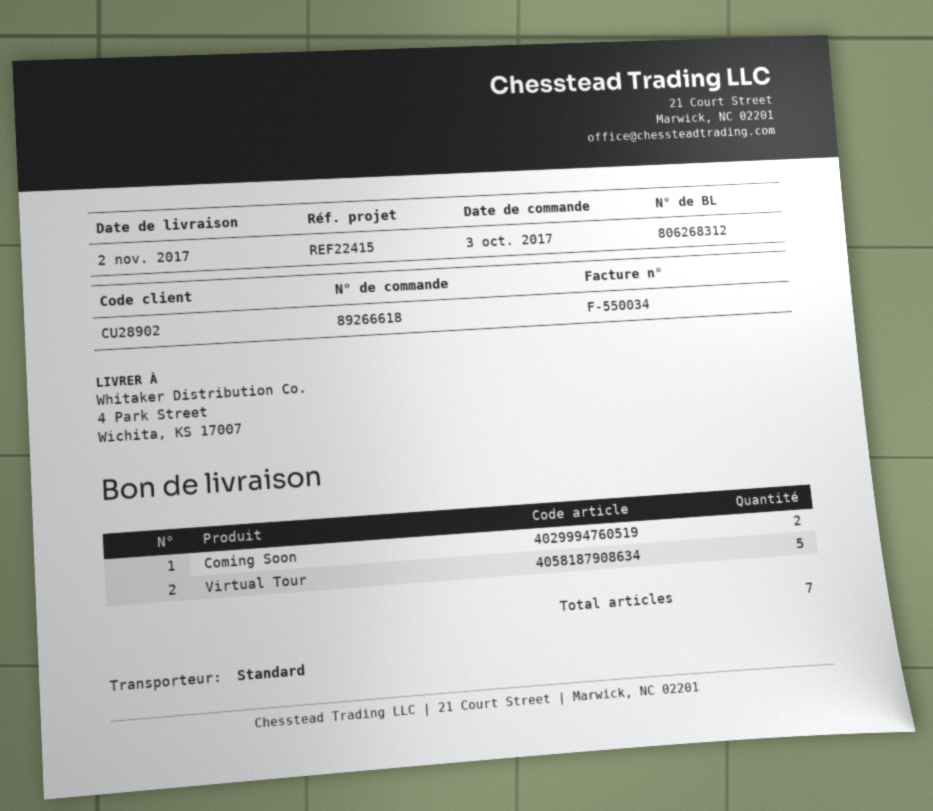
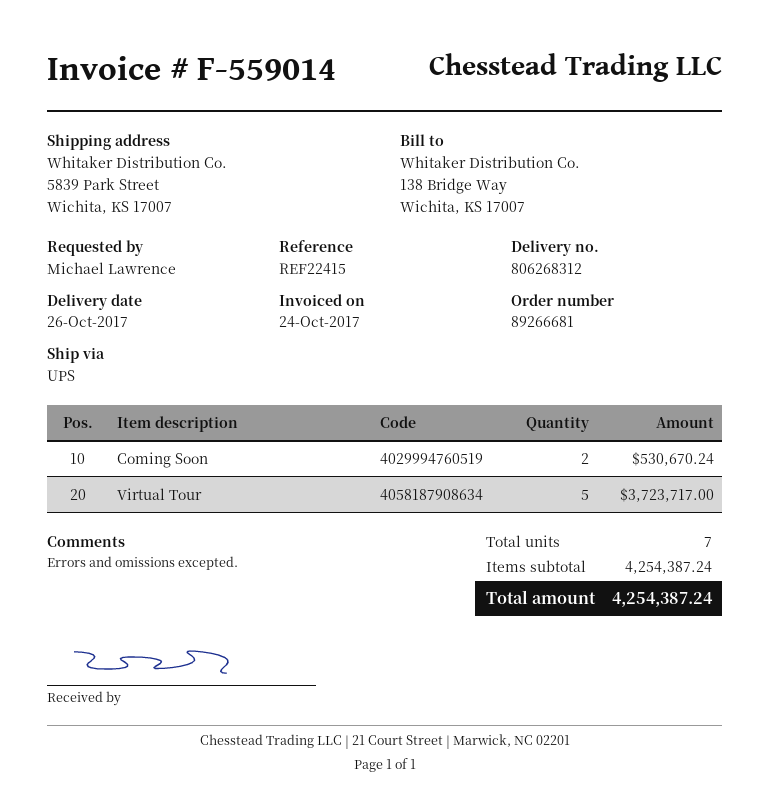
order number: 89266618 -> 89266681
delivery date: 2017-11-02 -> 2017-10-26
invoice number: F-550034 -> F-559014
shipping method: standard -> UPS
ship to: 4 Park Street, Wichita, KS 17007 -> 5839 Park Street, Wichita, KS 17007

